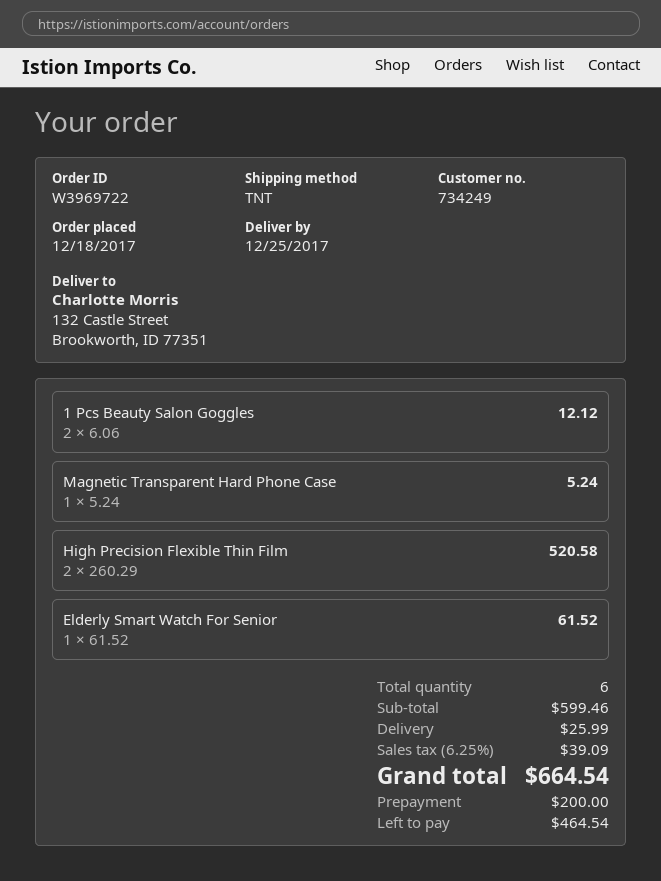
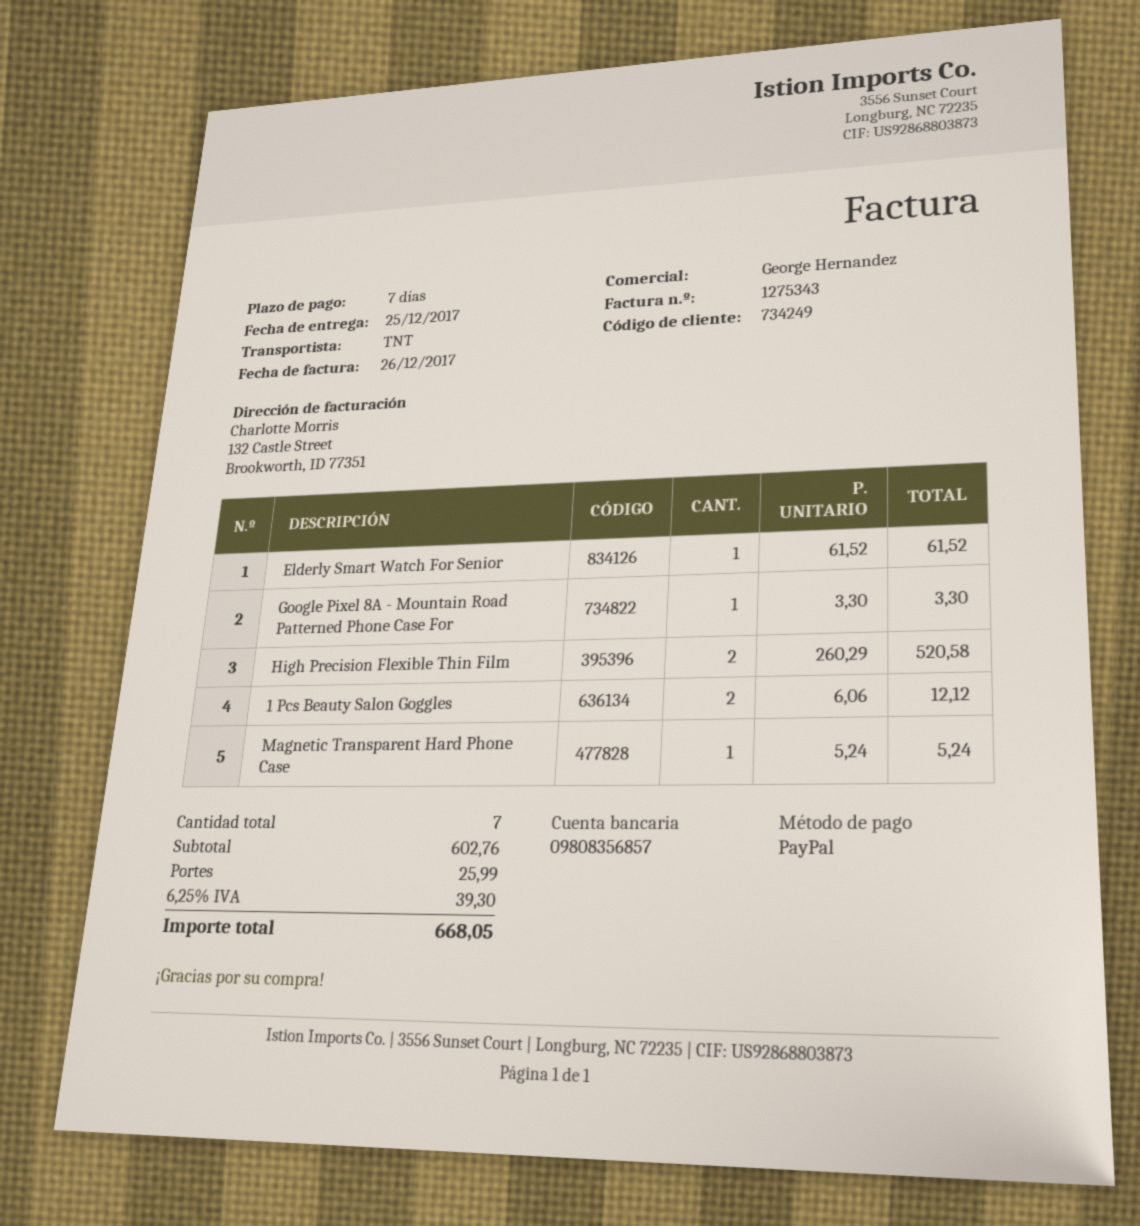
Google Pixel 8A - Mountain Road Patterned Phone Case For: none -> 1 x 3.30 = 3.30
total quantity: 6 -> 7
subtotal: 599.46 -> 602.76
tax: 6.25% = 39.09 -> 6.25% = 39.30
total: 664.54 -> 668.05

